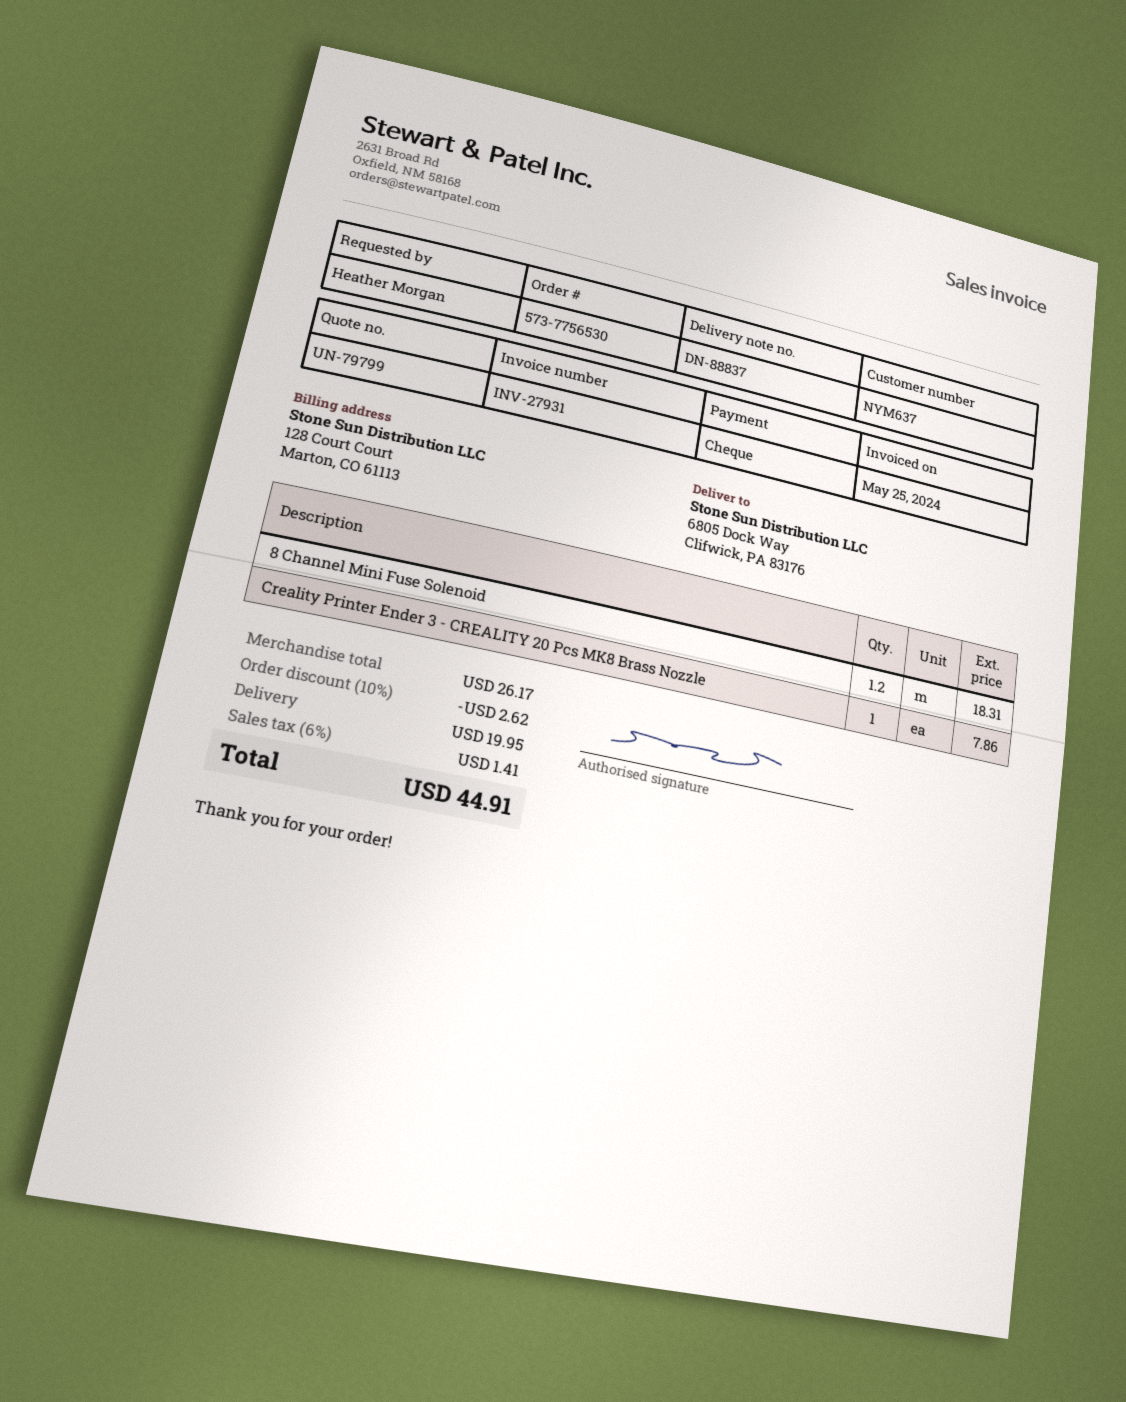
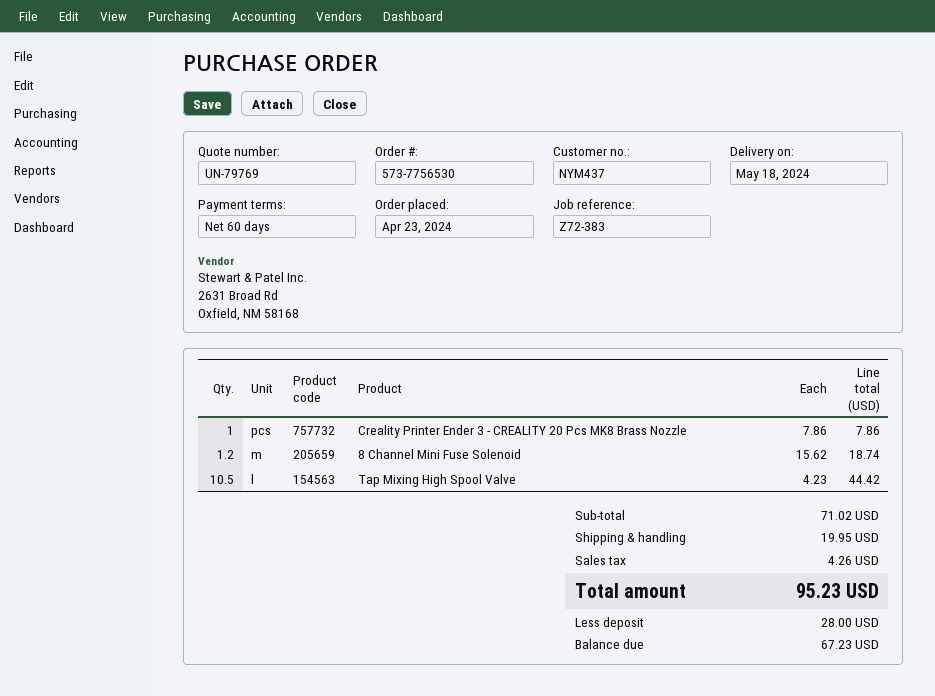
quote number: UN-79799 -> UN-79769
customer number: NYM637 -> NYM437
8 Channel Mini Fuse Solenoid: 1.2 for 18.31 -> 1.2 for 18.74
Tap Mixing High Spool Valve: none -> 10.5 for 44.42
subtotal: 26.17 -> 71.02
discount: 10% = 2.62 -> none
tax: 1.41 -> 4.26
total: 44.91 -> 95.23

